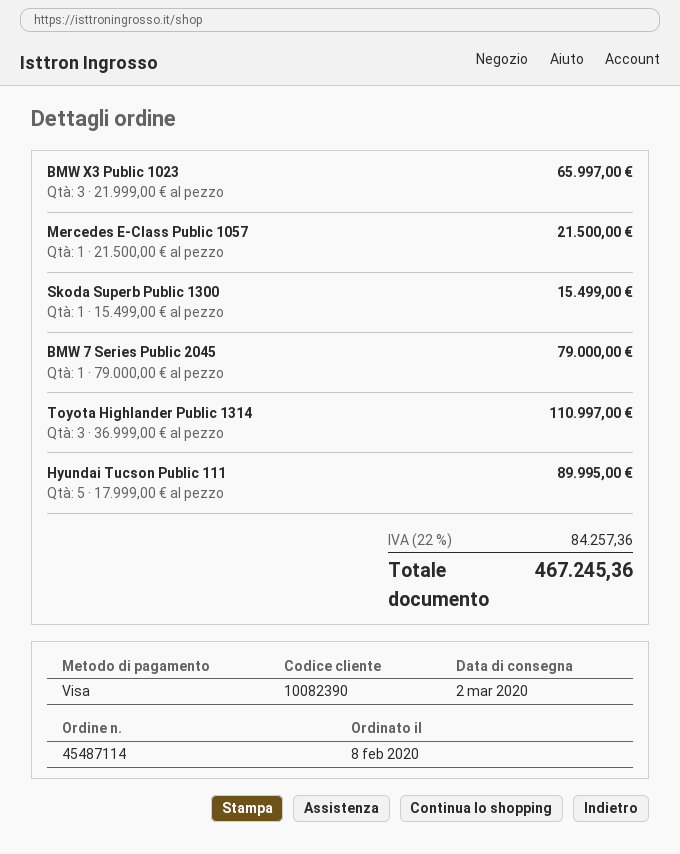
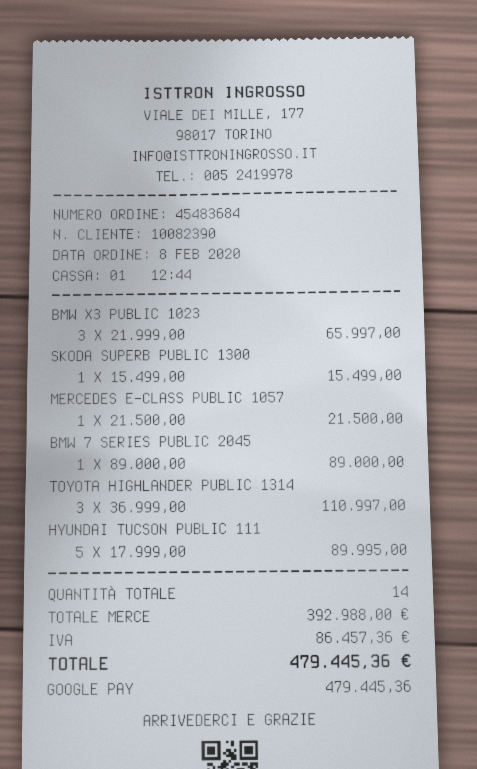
order number: 45487114 -> 45483684
payment method: Visa -> Google Pay
BMW 7 Series Public 2045: 1 x 79000.00 = 79000.00 -> 1 x 89000.00 = 89000.00
tax: 84257.36 -> 86457.36
total: 467245.36 -> 479445.36

